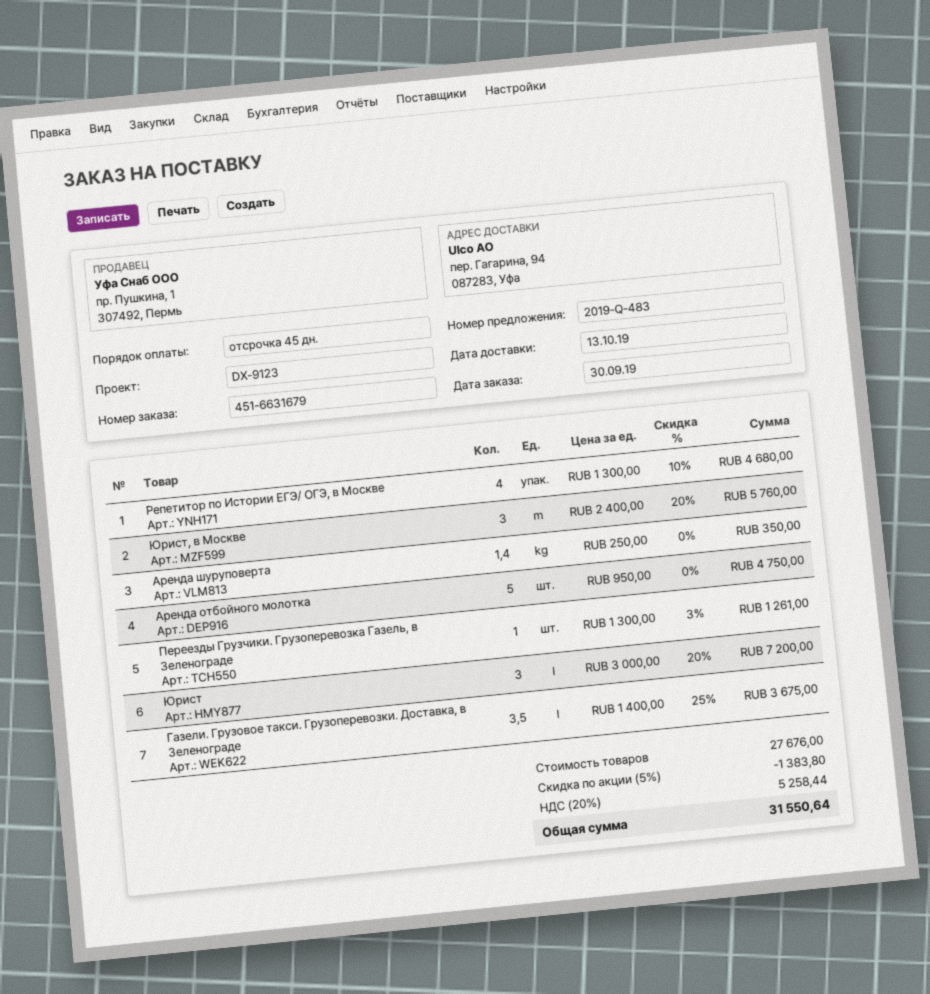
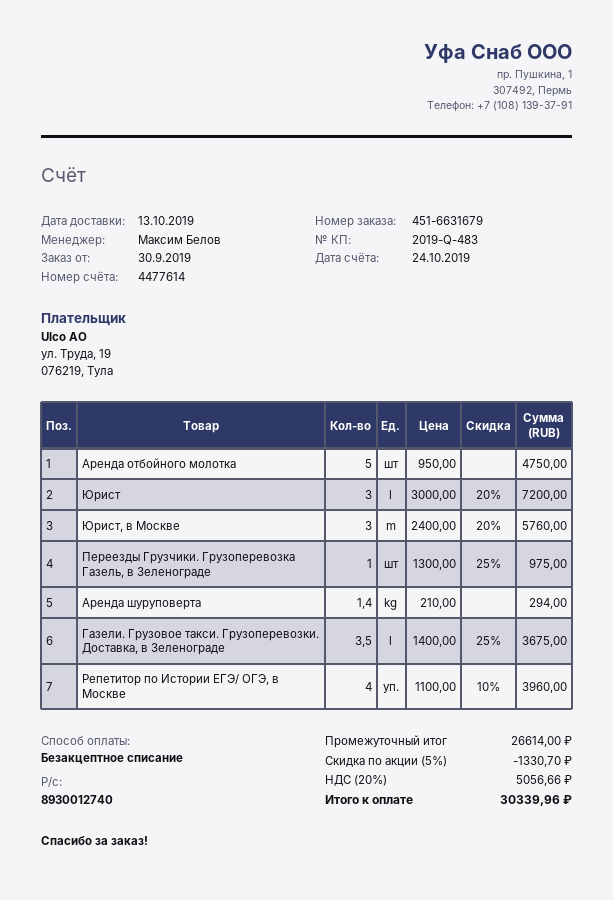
Репетитор по Истории ЕГЭ/ ОГЭ, в Москве: 4 x 1300.00 - 10% = 4680.00 -> 4 x 1100.00 - 10% = 3960.00
Аренда шуруповерта: 1.4 x 250.00 = 350.00 -> 1.4 x 210.00 = 294.00
Переезды Грузчики. Грузоперевозка Газель, в Зеленограде: 1 x 1300.00 - 3% = 1261.00 -> 1 x 1300.00 - 25% = 975.00
subtotal: 27676.00 -> 26614.00
discount: 5% = 1383.80 -> 5% = 1330.70
tax: 20% = 5258.44 -> 20% = 5056.66
total: 31550.64 -> 30339.96

